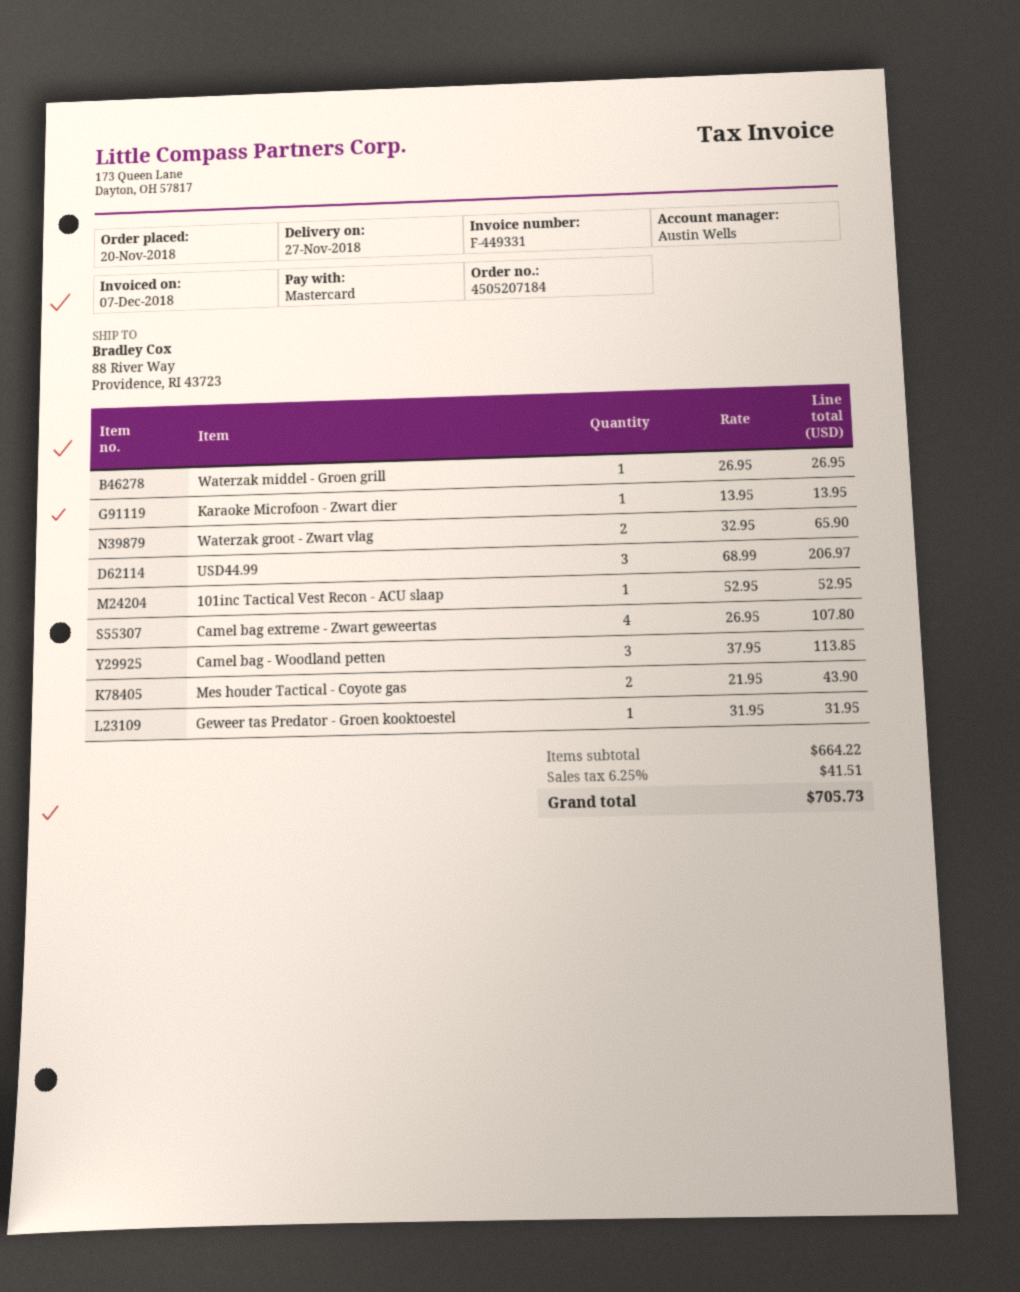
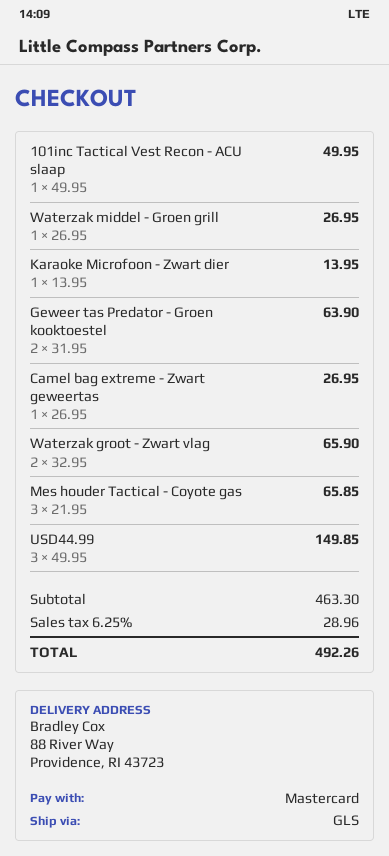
USD44.99: 3 x 68.99 = 206.97 -> 3 x 49.95 = 149.85
101inc Tactical Vest Recon - ACU slaap: 1 x 52.95 = 52.95 -> 1 x 49.95 = 49.95
Camel bag extreme - Zwart geweertas: 4 x 26.95 = 107.80 -> 1 x 26.95 = 26.95
Camel bag - Woodland petten: 3 x 37.95 = 113.85 -> none
Mes houder Tactical - Coyote gas: 2 x 21.95 = 43.90 -> 3 x 21.95 = 65.85
Geweer tas Predator - Groen kooktoestel: 1 x 31.95 = 31.95 -> 2 x 31.95 = 63.90
subtotal: 664.22 -> 463.30
tax: 6.25% = 41.51 -> 6.25% = 28.96
total: 705.73 -> 492.26

